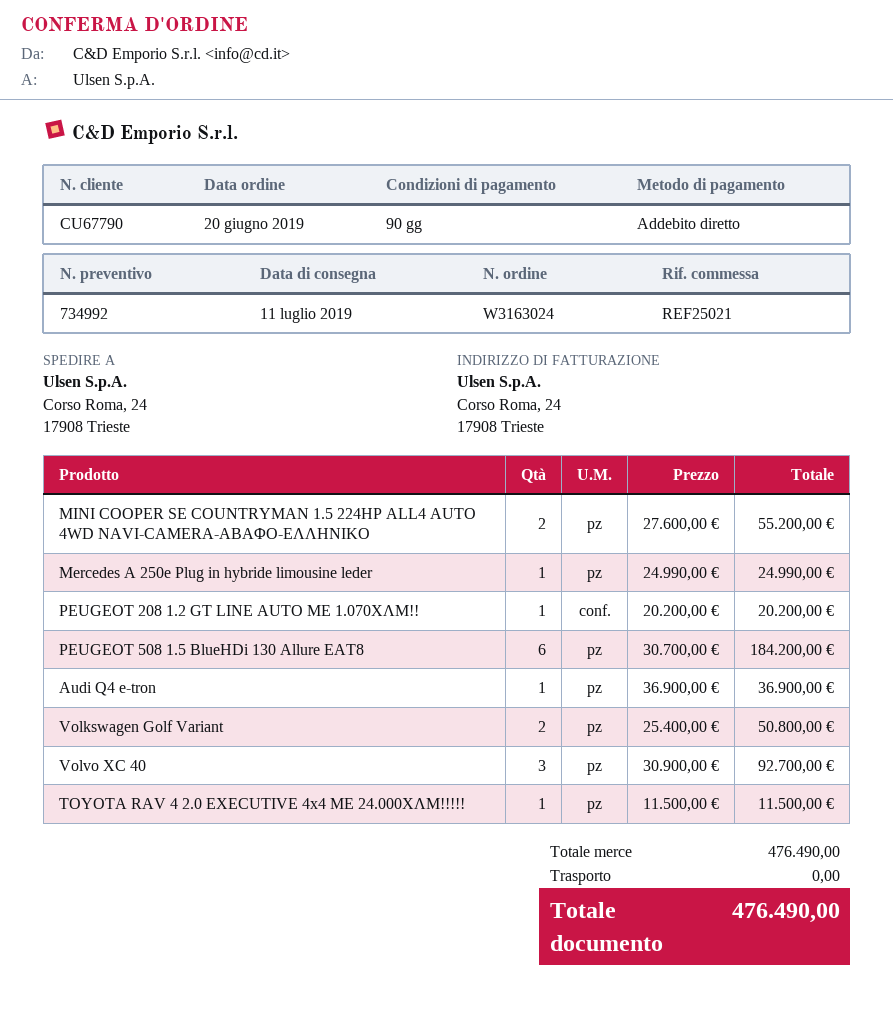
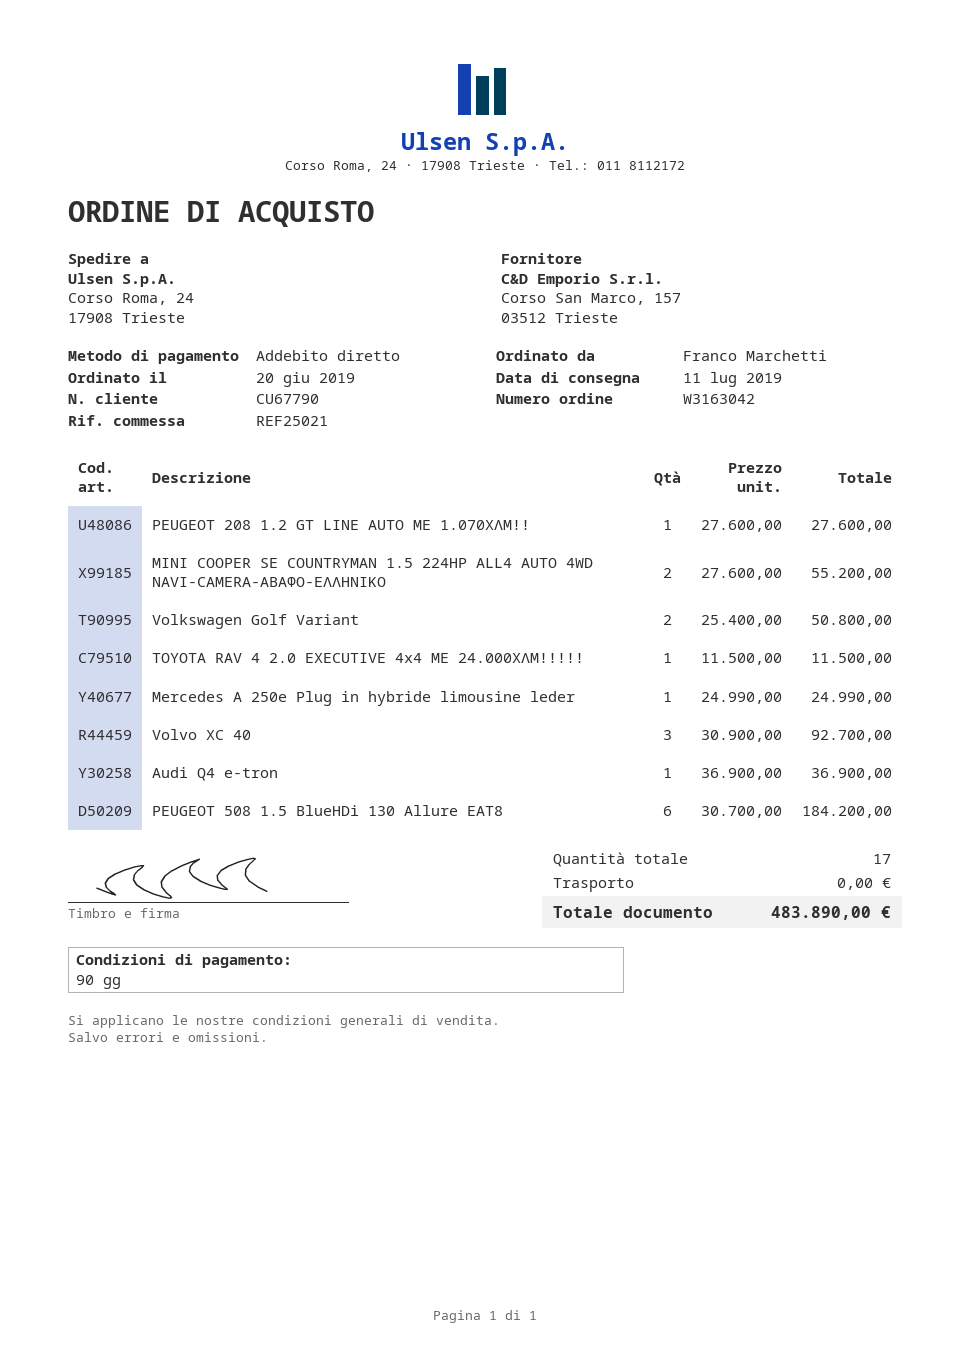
order number: W3163024 -> W3163042
PEUGEOT 208 1.2 GT LINE ΑUTO ΜΕ 1.070ΧΛΜ!!: 1 x 20200.00 = 20200.00 -> 1 x 27600.00 = 27600.00
total: 476490.00 -> 483890.00

